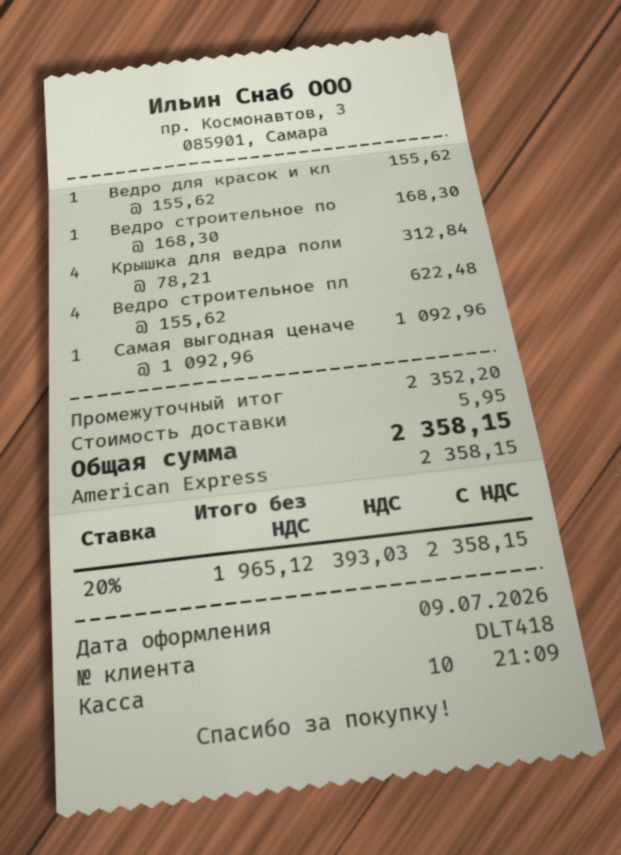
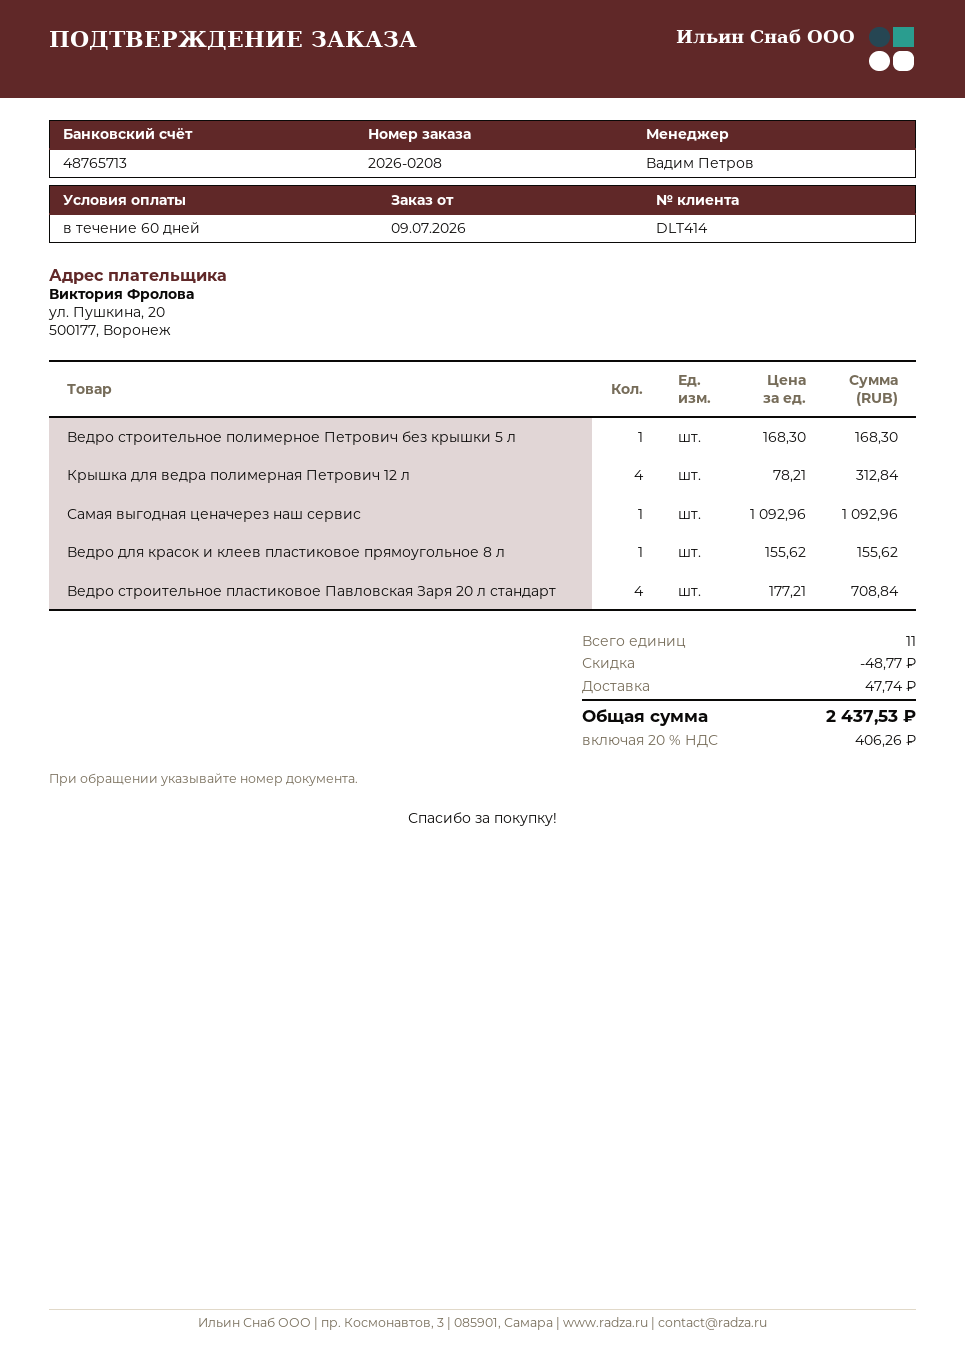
customer number: DLT418 -> DLT414
Ведро строительное пл: 4 x 155.62 = 622.48 -> 4 x 177.21 = 708.84
discount: none -> 48.77
shipping: 5.95 -> 47.74
tax: 20% = 393.03 -> 20% = 406.26
total: 2358.15 -> 2437.53

